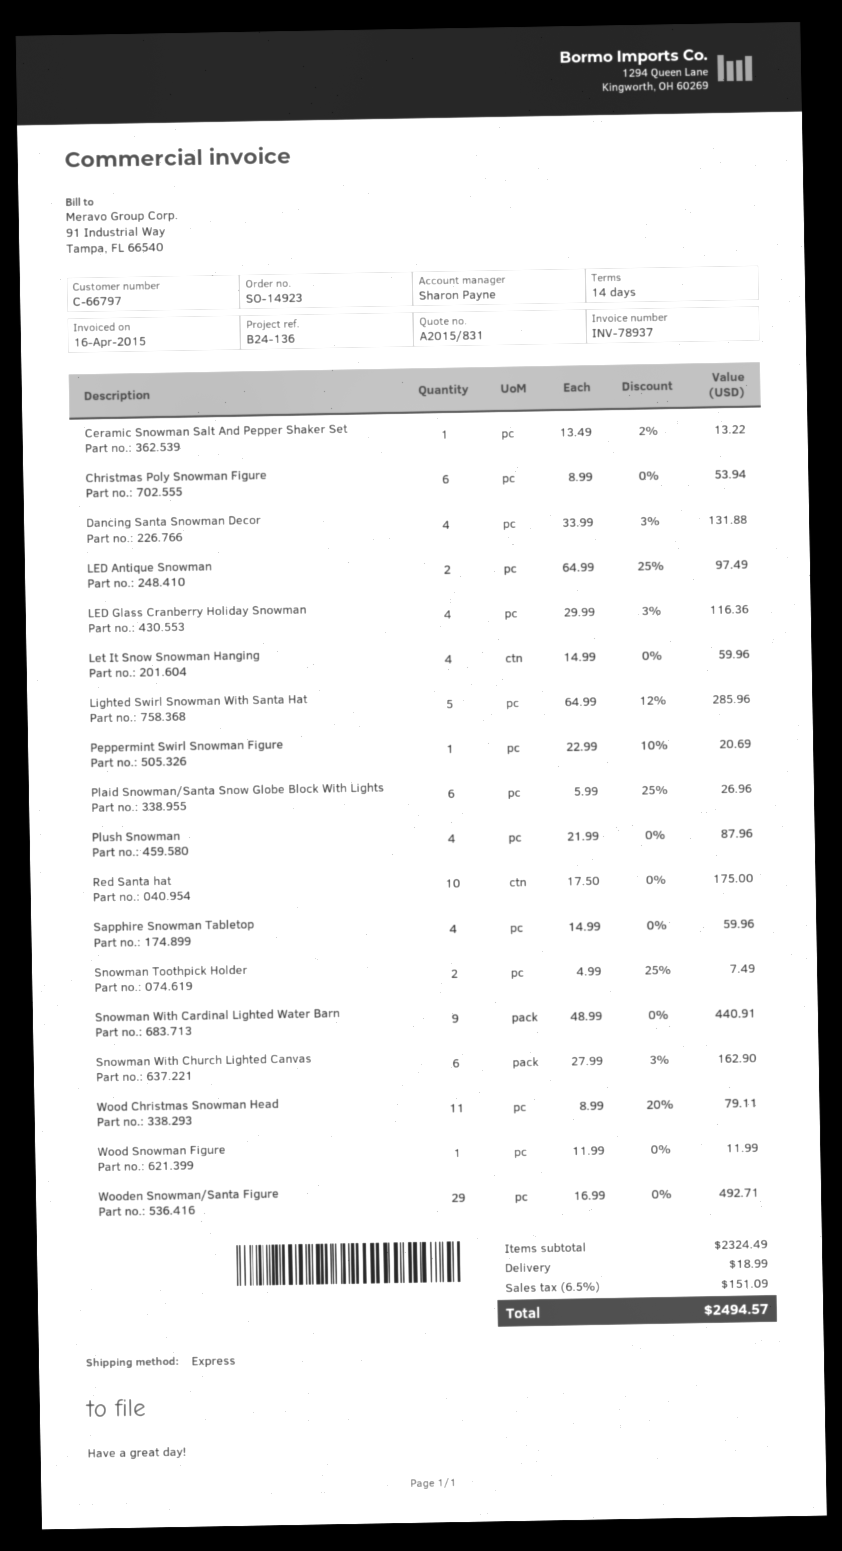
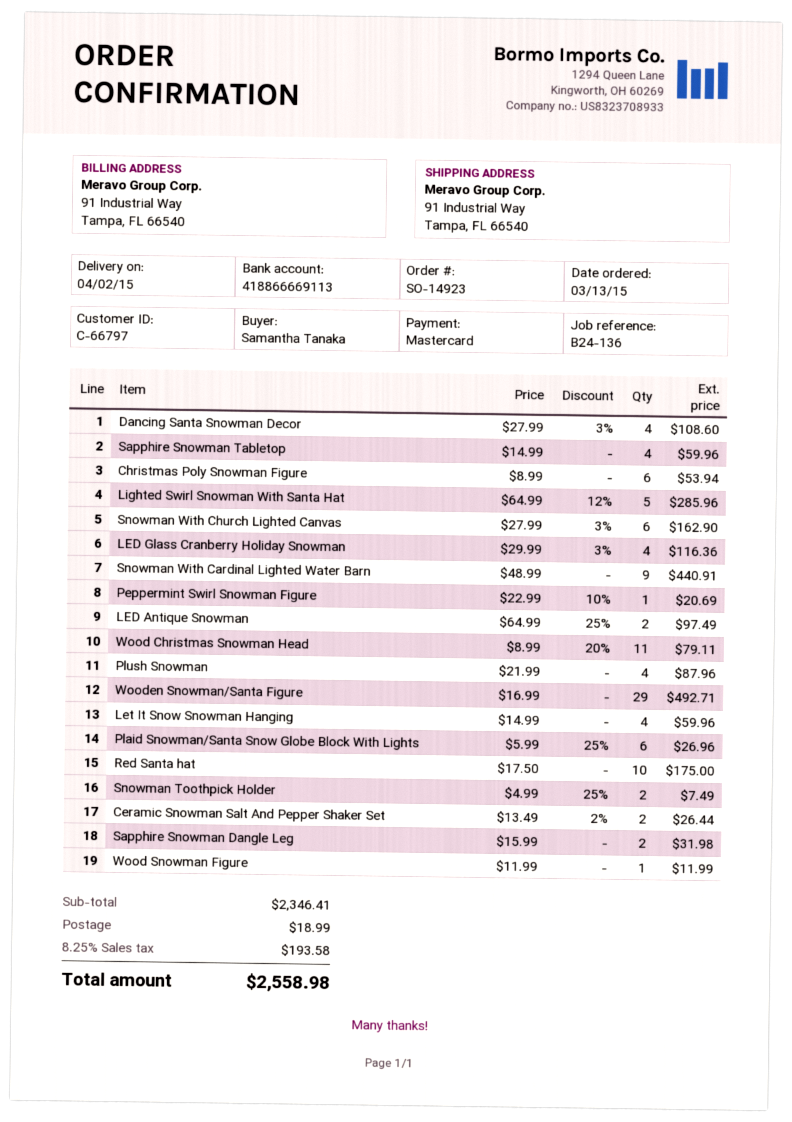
Ceramic Snowman Salt And Pepper Shaker Set: 1 x 13.49 - 2% = 13.22 -> 2 x 13.49 - 2% = 26.44
Dancing Santa Snowman Decor: 4 x 33.99 - 3% = 131.88 -> 4 x 27.99 - 3% = 108.60
Sapphire Snowman Dangle Leg: none -> 2 x 15.99 = 31.98
subtotal: 2324.49 -> 2346.41
tax: 6.5% = 151.09 -> 8.25% = 193.58
total: 2494.57 -> 2558.98

